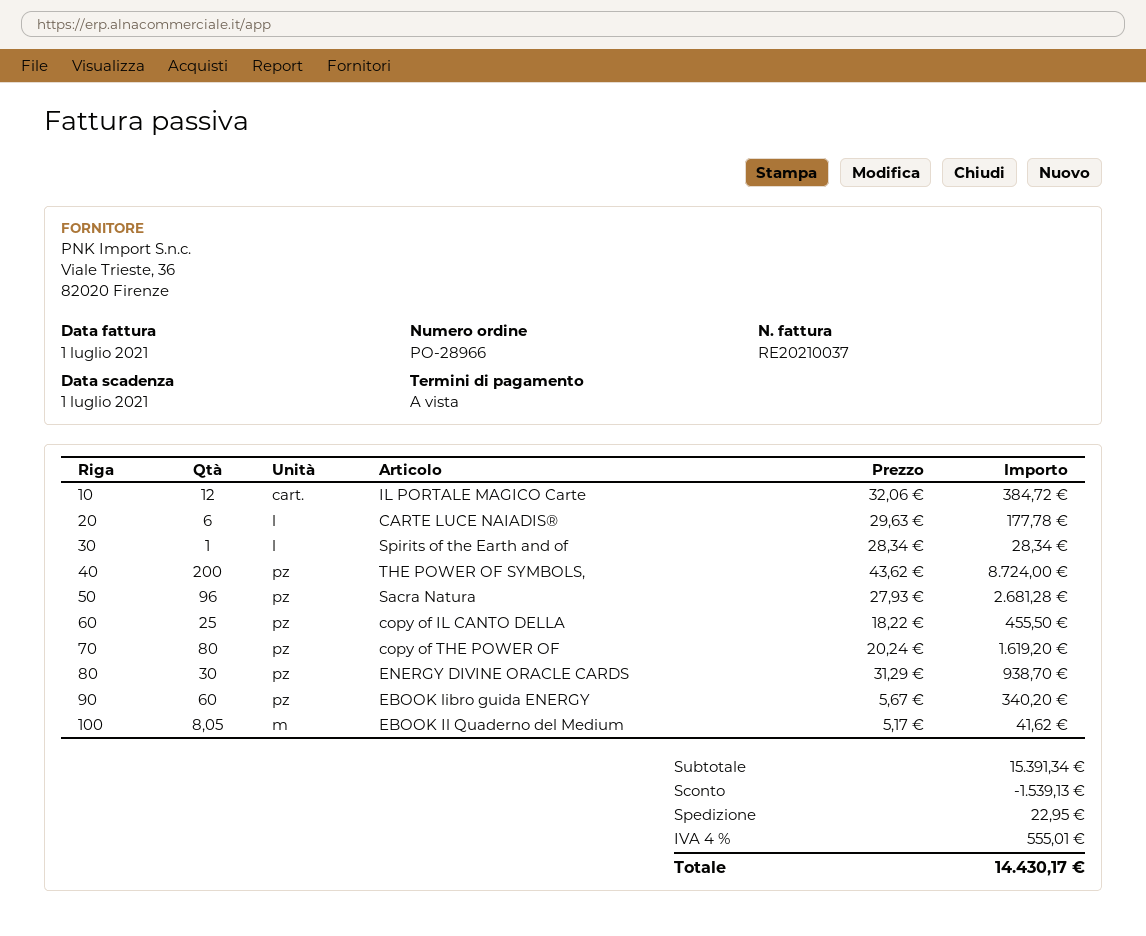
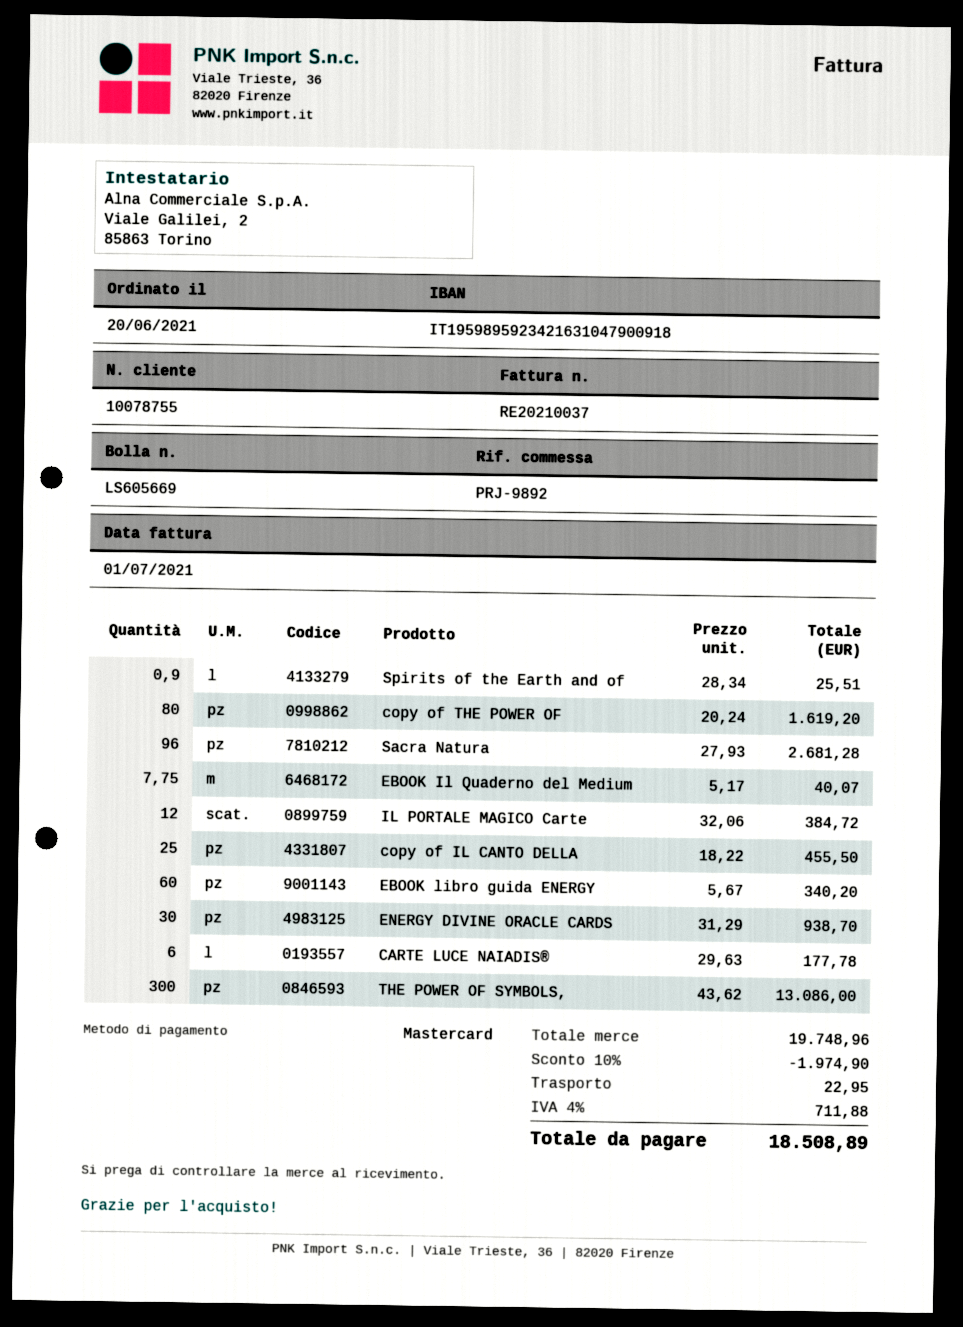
Spirits of the Earth and of: 1 x 28.34 = 28.34 -> 0.9 x 28.34 = 25.51
THE POWER OF SYMBOLS,: 200 x 43.62 = 8724.00 -> 300 x 43.62 = 13086.00
EBOOK Il Quaderno del Medium: 8.05 x 5.17 = 41.62 -> 7.75 x 5.17 = 40.07
subtotal: 15391.34 -> 19748.96
discount: 1539.13 -> 1974.90
tax: 4% = 555.01 -> 4% = 711.88
total: 14430.17 -> 18508.89

